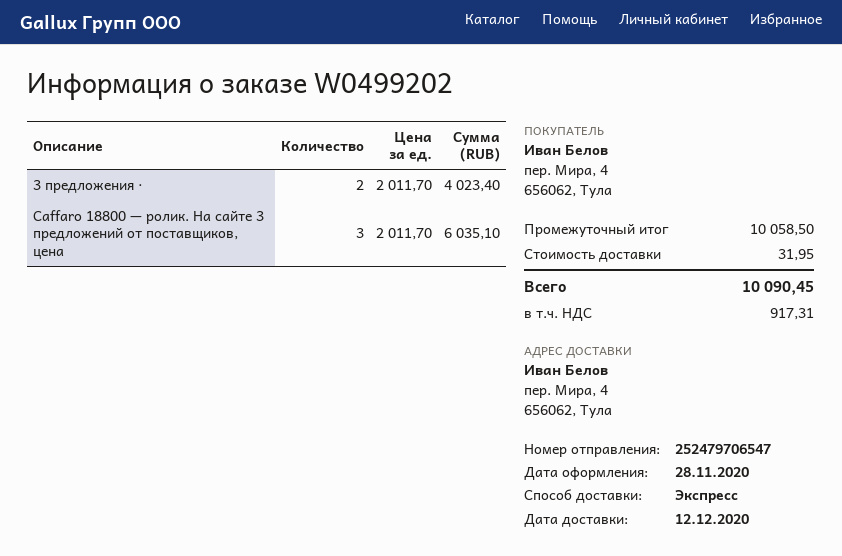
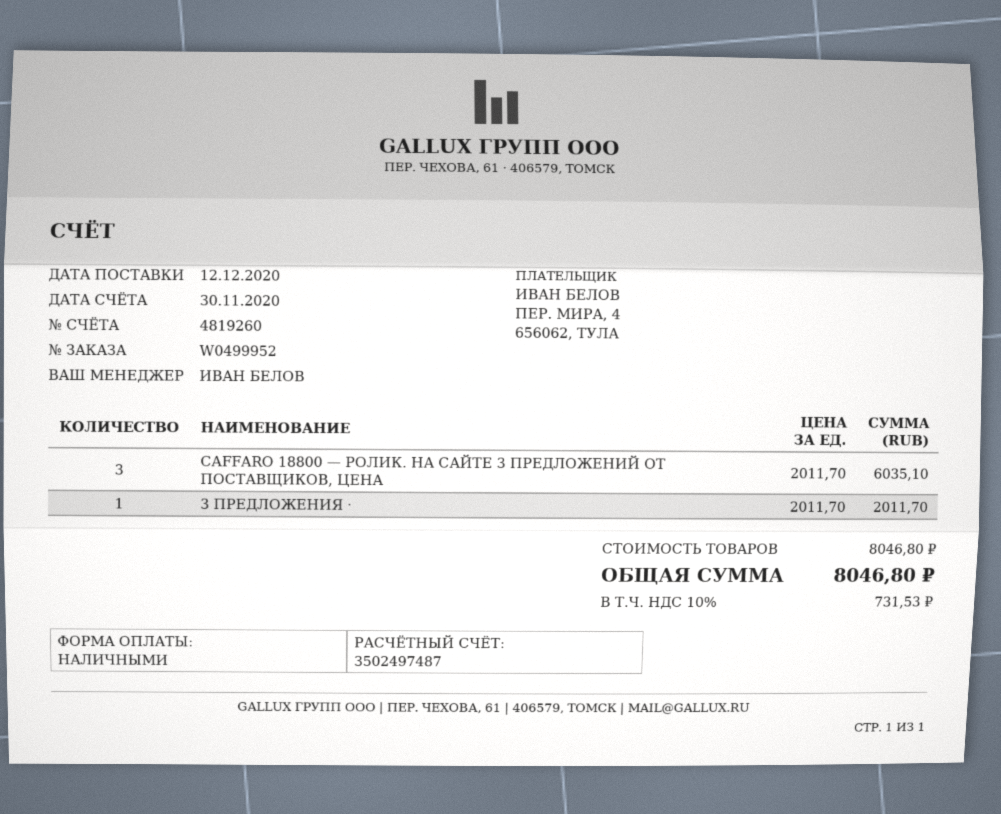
order number: W0499202 -> W0499952
3 предложения ·: 2 x 2011.70 = 4023.40 -> 1 x 2011.70 = 2011.70
subtotal: 10058.50 -> 8046.80
shipping: 31.95 -> none
tax: 917.31 -> 731.53
total: 10090.45 -> 8046.80

